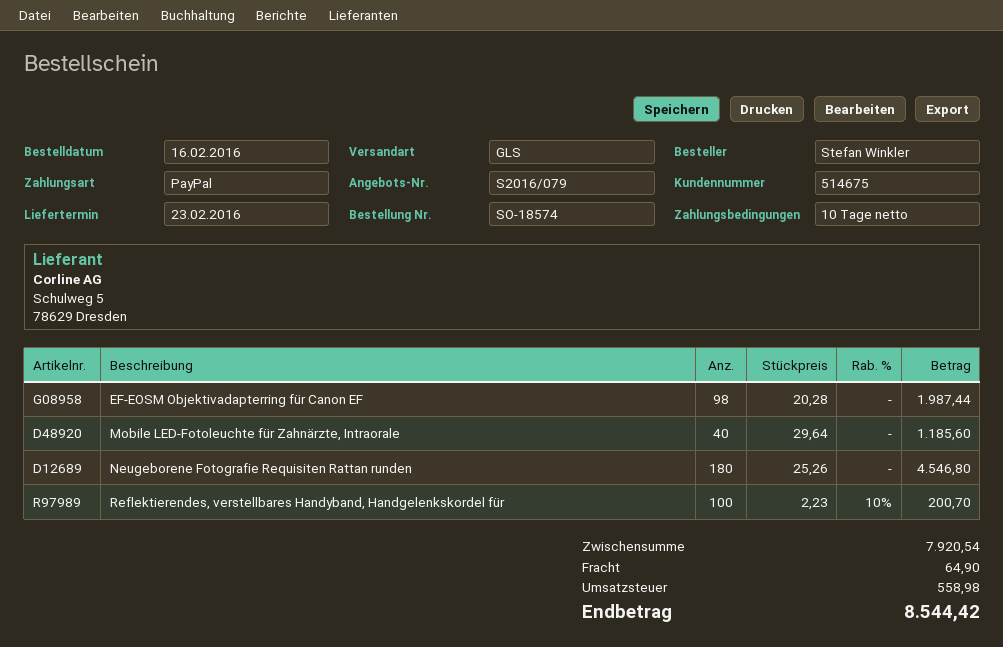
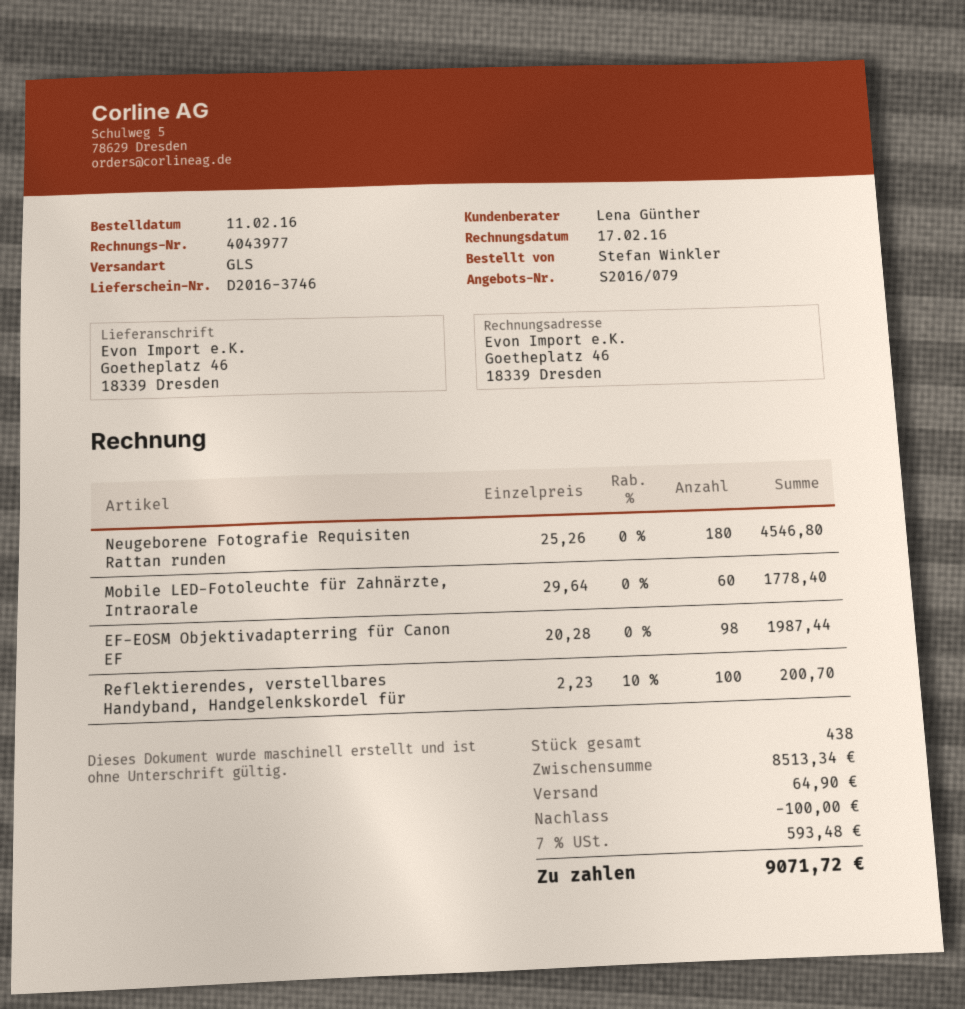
order date: 2016-02-16 -> 2016-02-11
Mobile LED-Fotoleuchte für Zahnärzte, Intraorale: 40 x 29.64 = 1185.60 -> 60 x 29.64 = 1778.40
subtotal: 7920.54 -> 8513.34
discount: none -> 100.00
tax: 558.98 -> 593.48
total: 8544.42 -> 9071.72

